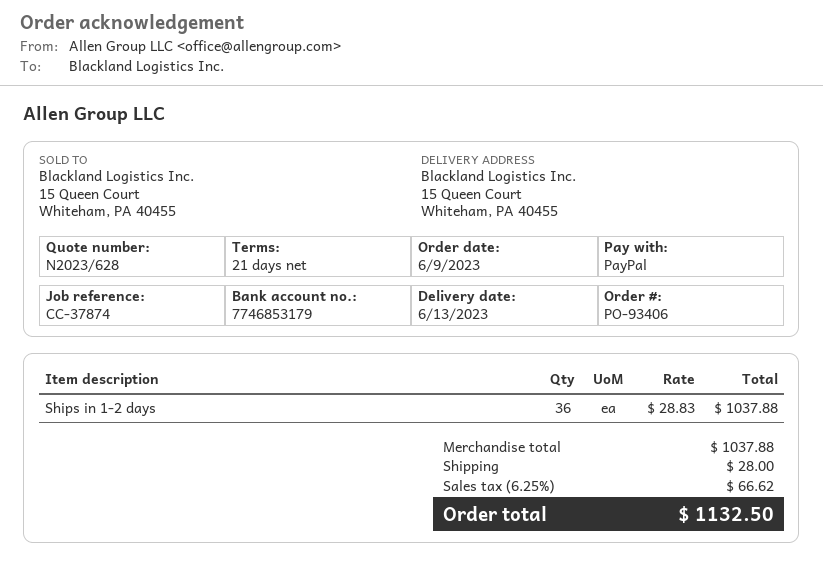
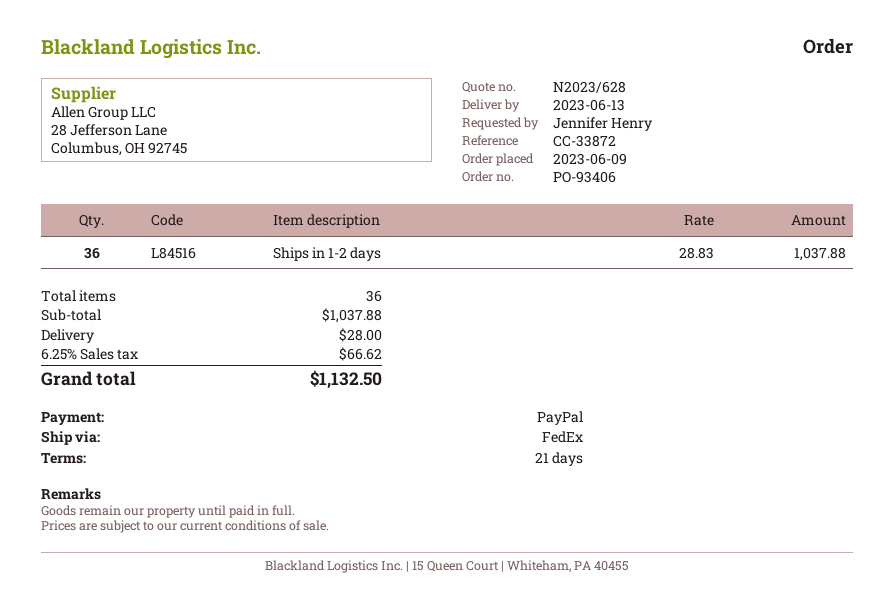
reference: CC-37874 -> CC-33872

